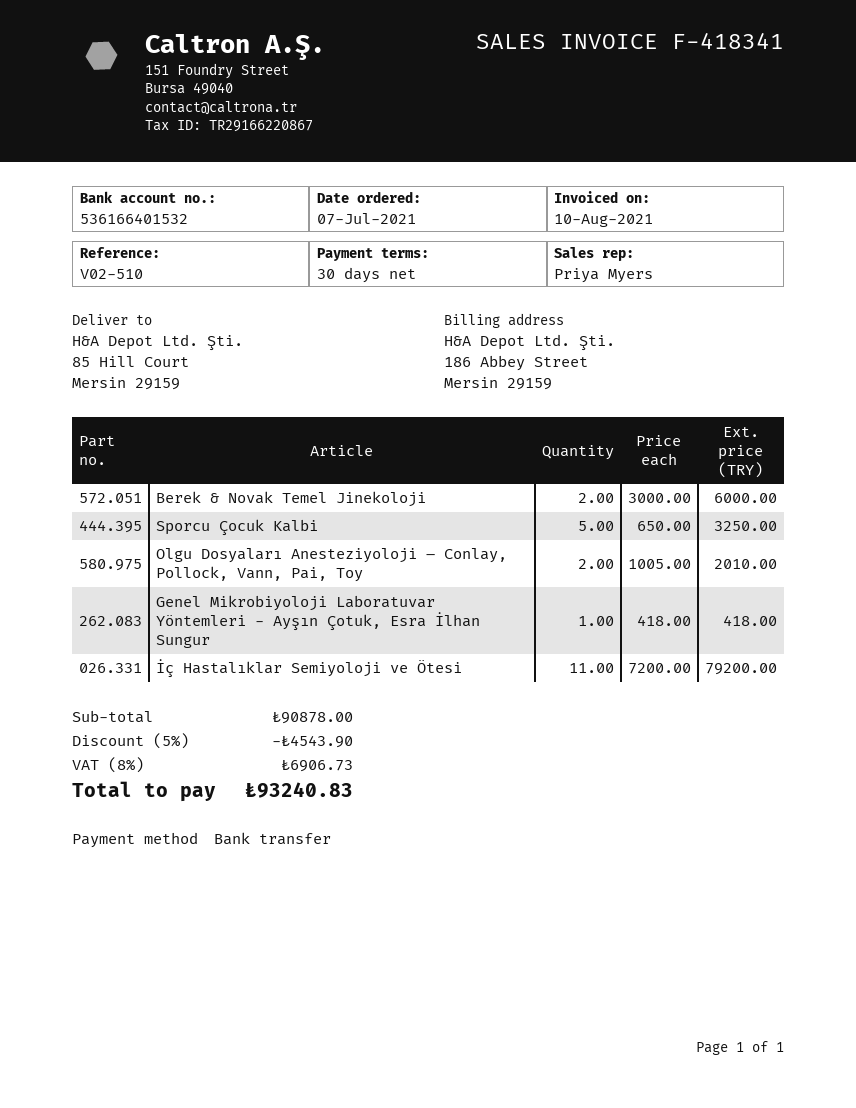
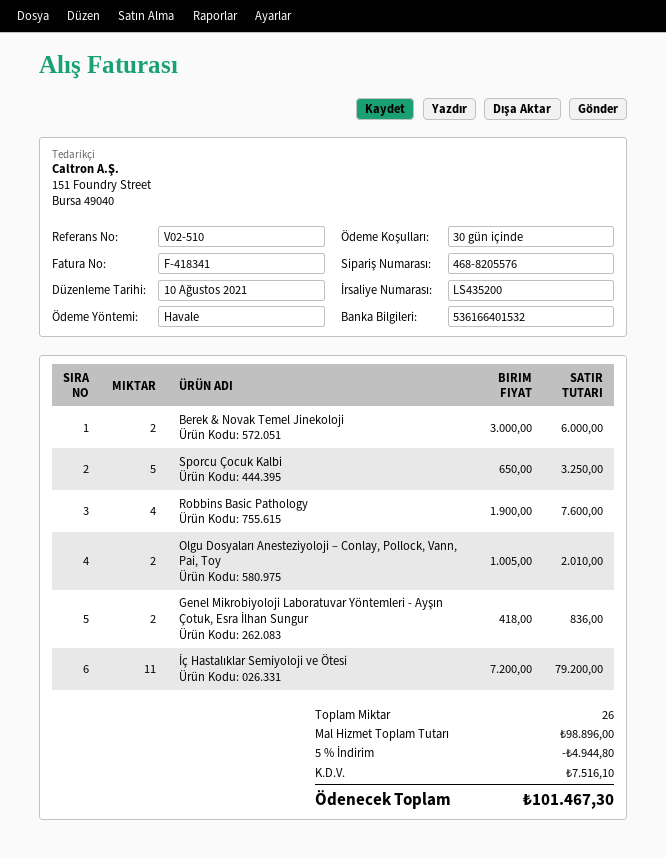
Genel Mikrobiyoloji Laboratuvar Yöntemleri - Ayşın Çotuk, Esra İlhan Sungur: 1 x 418.00 = 418.00 -> 2 x 418.00 = 836.00
Robbins Basic Pathology: none -> 4 x 1900.00 = 7600.00
subtotal: 90878.00 -> 98896.00
discount: 5% = 4543.90 -> 5% = 4944.80
tax: 6906.73 -> 7516.10
total: 93240.83 -> 101467.30

